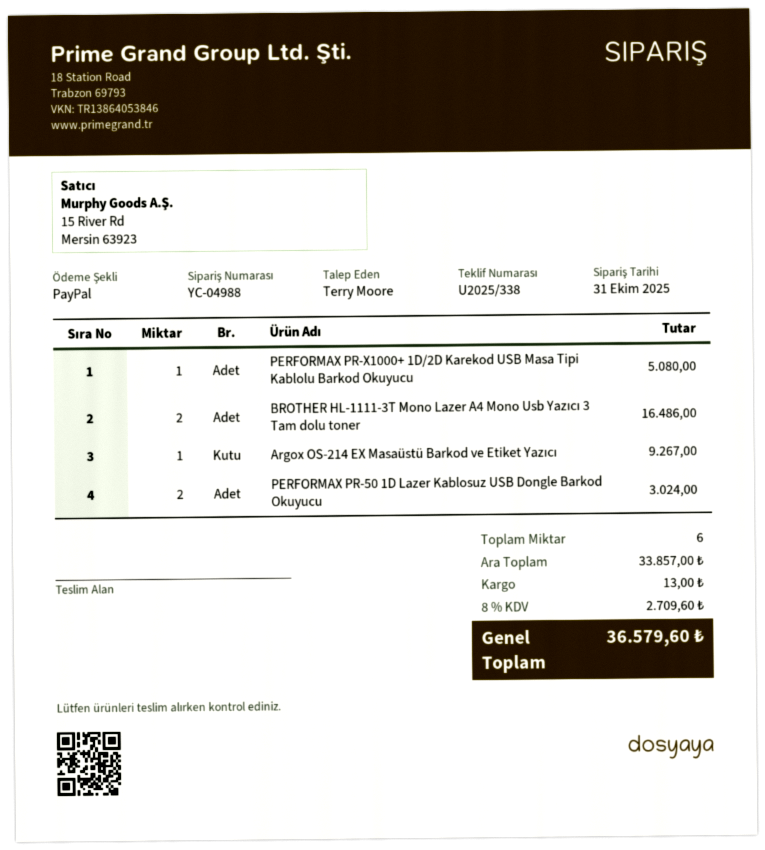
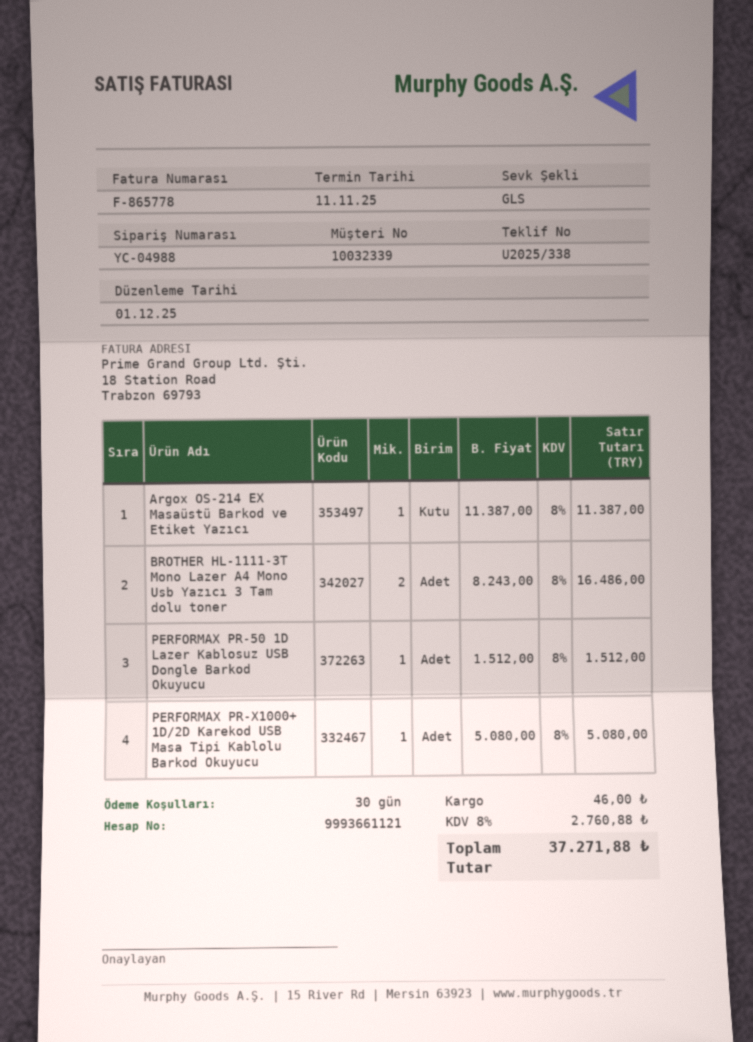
Argox OS-214 EX Masaüstü Barkod ve Etiket Yazıcı: 1 for 9267.00 -> 1 for 11387.00
PERFORMAX PR-50 1D Lazer Kablosuz USB Dongle Barkod Okuyucu: 2 for 3024.00 -> 1 for 1512.00
shipping: 13.00 -> 46.00
tax: 8% = 2709.60 -> 8% = 2760.88
total: 36579.60 -> 37271.88

